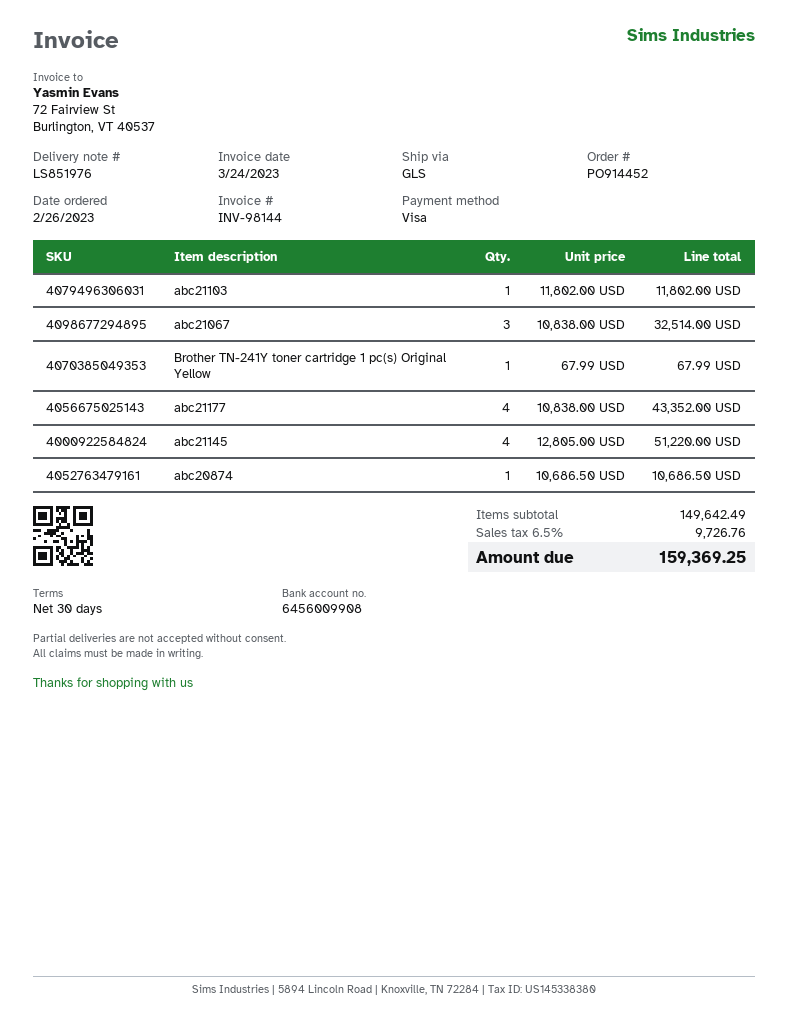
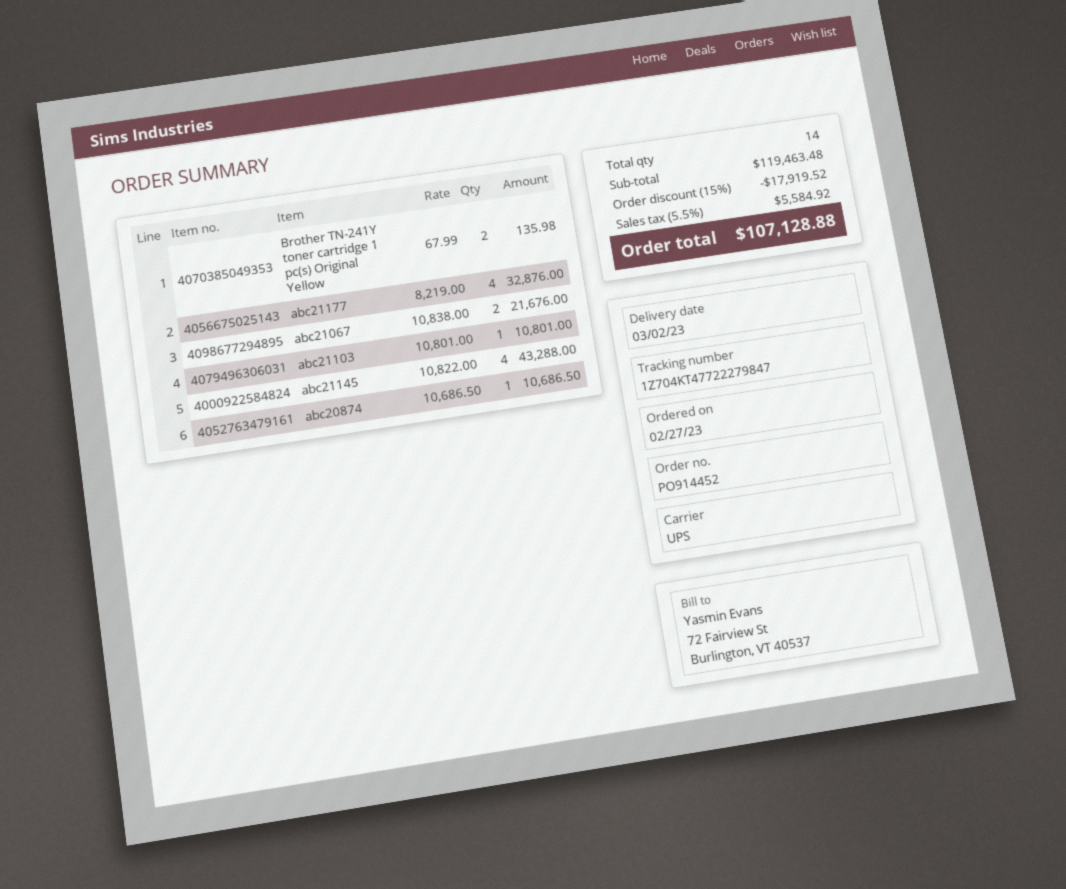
order date: 2023-02-26 -> 2023-02-27
shipping method: GLS -> UPS
abc21103: 1 x 11802.00 = 11802.00 -> 1 x 10801.00 = 10801.00
abc21067: 3 x 10838.00 = 32514.00 -> 2 x 10838.00 = 21676.00
Brother TN-241Y toner cartridge 1 pc(s) Original Yellow: 1 x 67.99 = 67.99 -> 2 x 67.99 = 135.98
abc21177: 4 x 10838.00 = 43352.00 -> 4 x 8219.00 = 32876.00
abc21145: 4 x 12805.00 = 51220.00 -> 4 x 10822.00 = 43288.00
subtotal: 149642.49 -> 119463.48
discount: none -> 15% = 17919.52
tax: 6.5% = 9726.76 -> 5.5% = 5584.92
total: 159369.25 -> 107128.88

